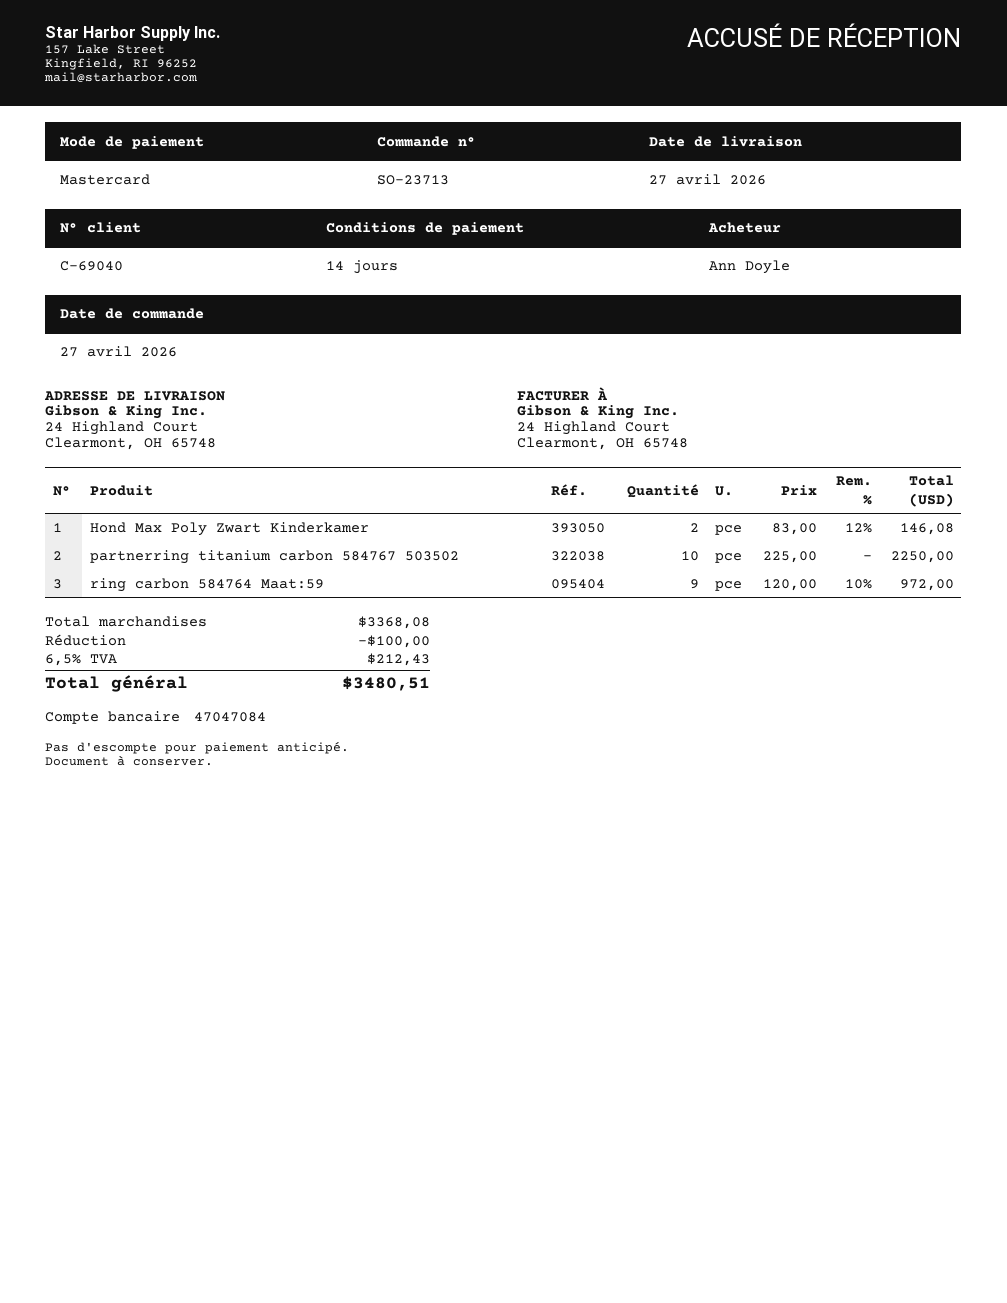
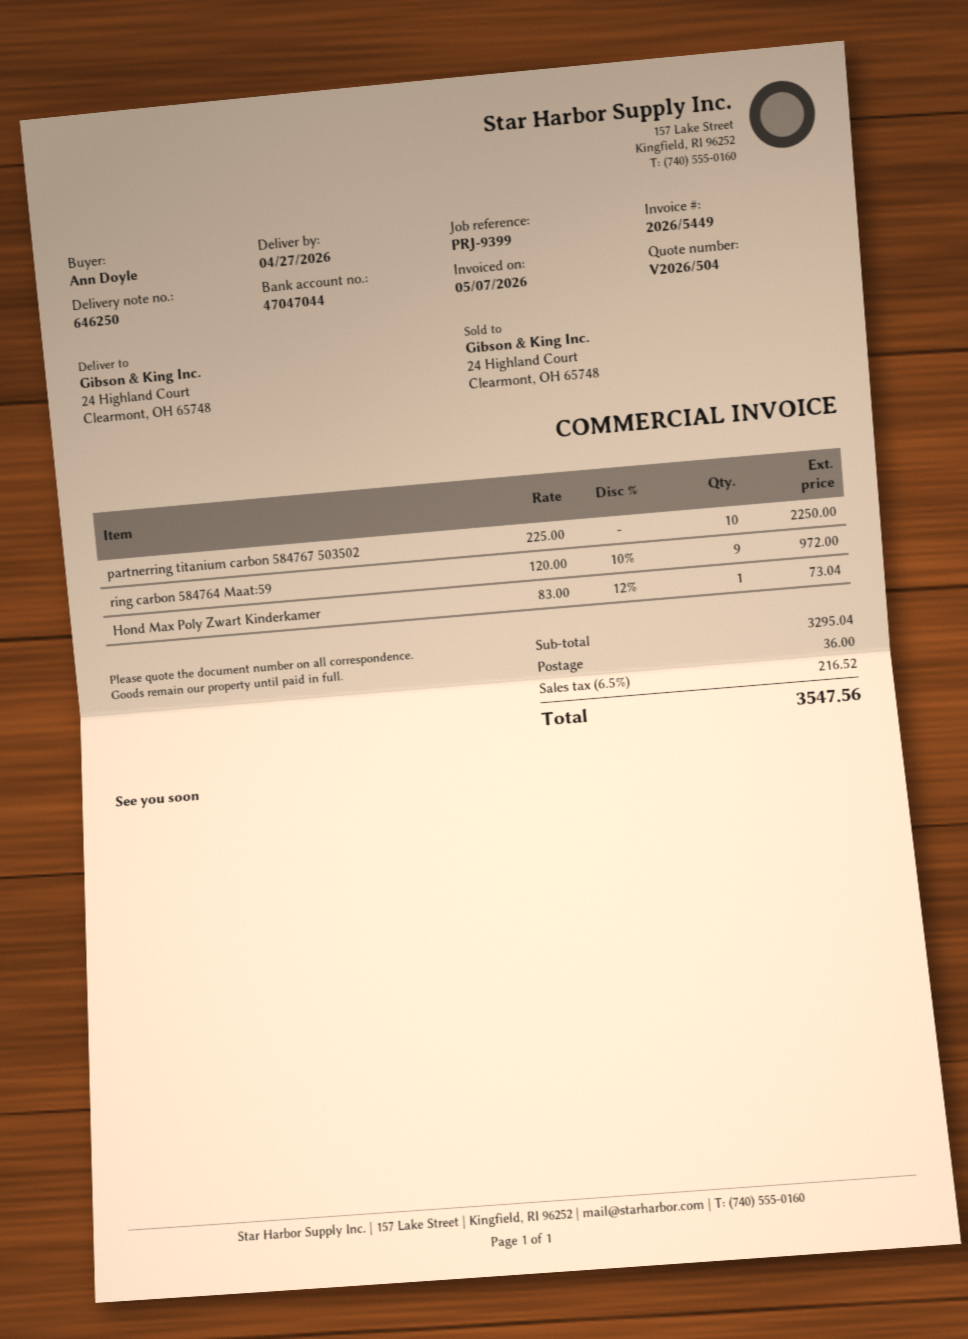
bank account: 47047084 -> 47047044
Hond Max Poly Zwart Kinderkamer: 2 x 83.00 - 12% = 146.08 -> 1 x 83.00 - 12% = 73.04
subtotal: 3368.08 -> 3295.04
discount: 100.00 -> none
shipping: none -> 36.00
tax: 6.5% = 212.43 -> 6.5% = 216.52
total: 3480.51 -> 3547.56

